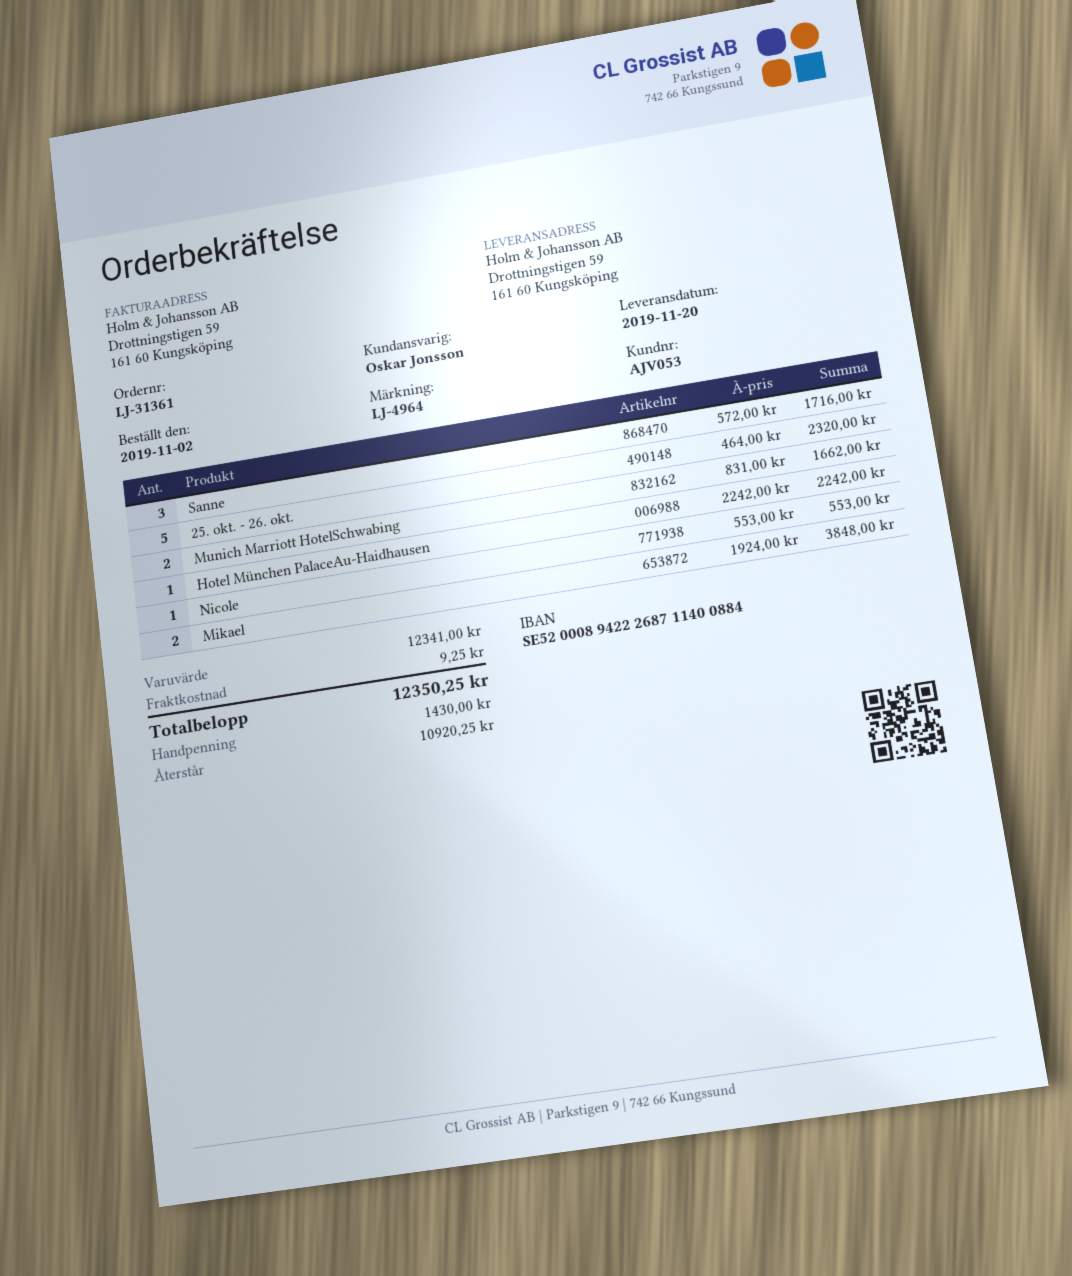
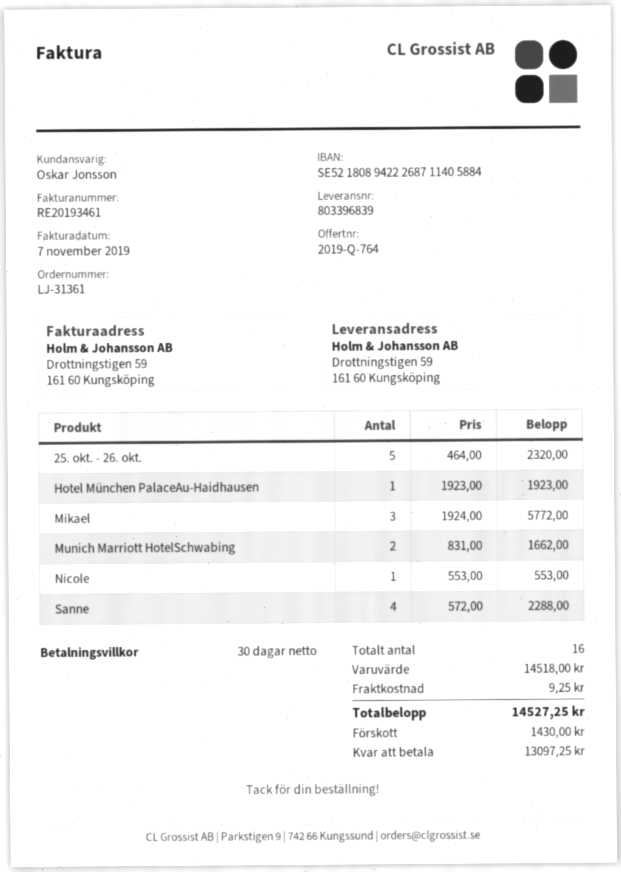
bank account: SE5200089422268711400884 -> SE5218089422268711405884
Sanne: 3 x 572.00 = 1716.00 -> 4 x 572.00 = 2288.00
Hotel München PalaceAu-Haidhausen: 1 x 2242.00 = 2242.00 -> 1 x 1923.00 = 1923.00
Mikael: 2 x 1924.00 = 3848.00 -> 3 x 1924.00 = 5772.00
subtotal: 12341.00 -> 14518.00
total: 12350.25 -> 14527.25
balance: 10920.25 -> 13097.25

